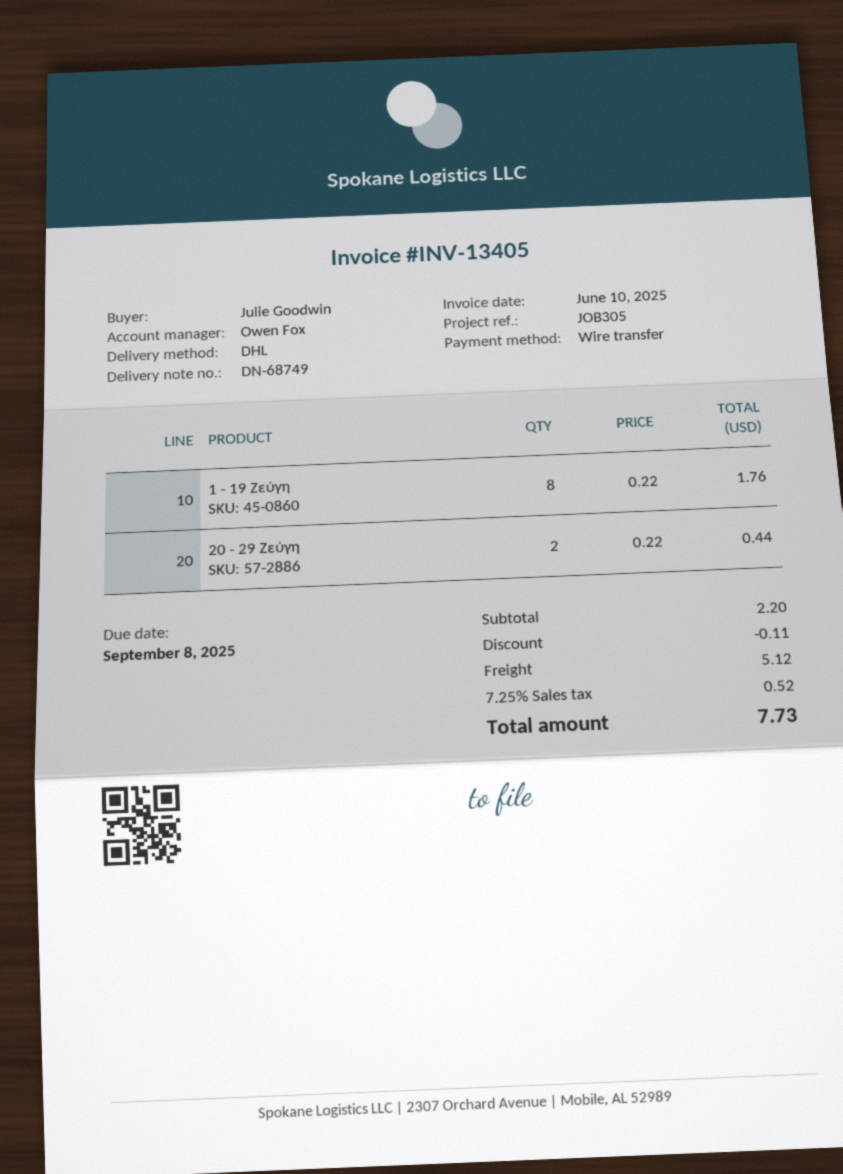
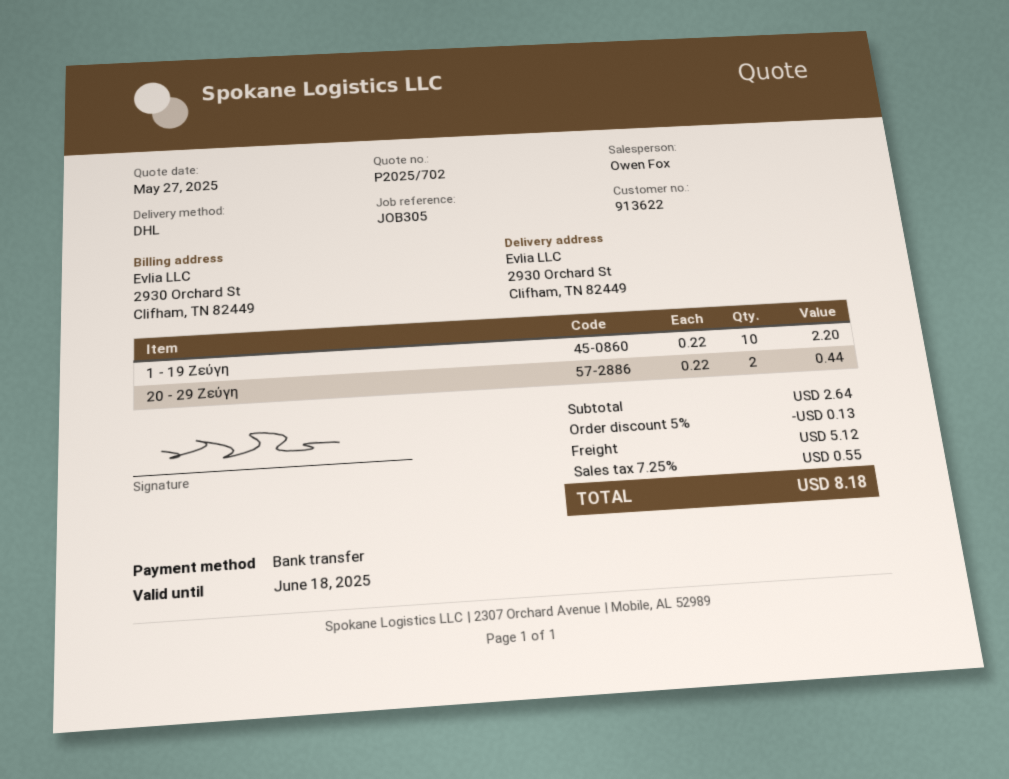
1 - 19 Ζεύγη: 8 x 0.22 = 1.76 -> 10 x 0.22 = 2.20
subtotal: 2.20 -> 2.64
discount: 0.11 -> 0.13
tax: 7.25% = 0.52 -> 7.25% = 0.55
total: 7.73 -> 8.18

